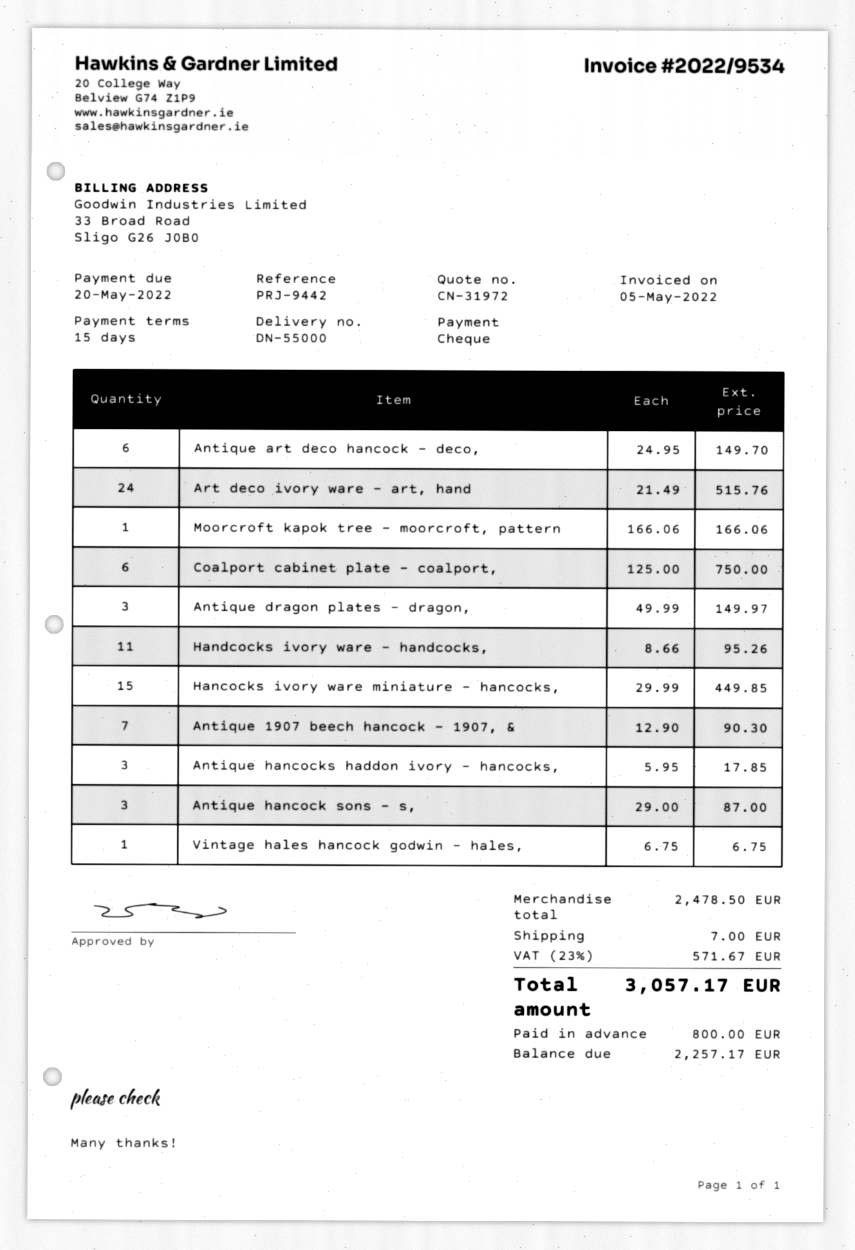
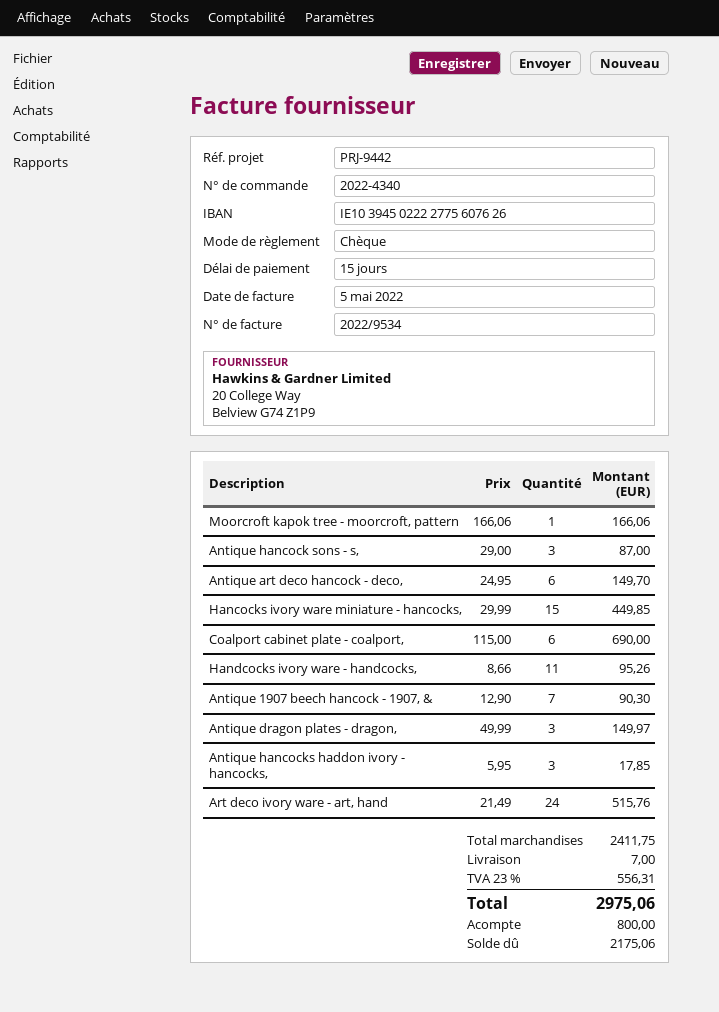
Coalport cabinet plate - coalport,: 6 x 125.00 = 750.00 -> 6 x 115.00 = 690.00
Vintage hales hancock godwin - hales,: 1 x 6.75 = 6.75 -> none
subtotal: 2478.50 -> 2411.75
tax: 23% = 571.67 -> 23% = 556.31
total: 3057.17 -> 2975.06
balance: 2257.17 -> 2175.06

